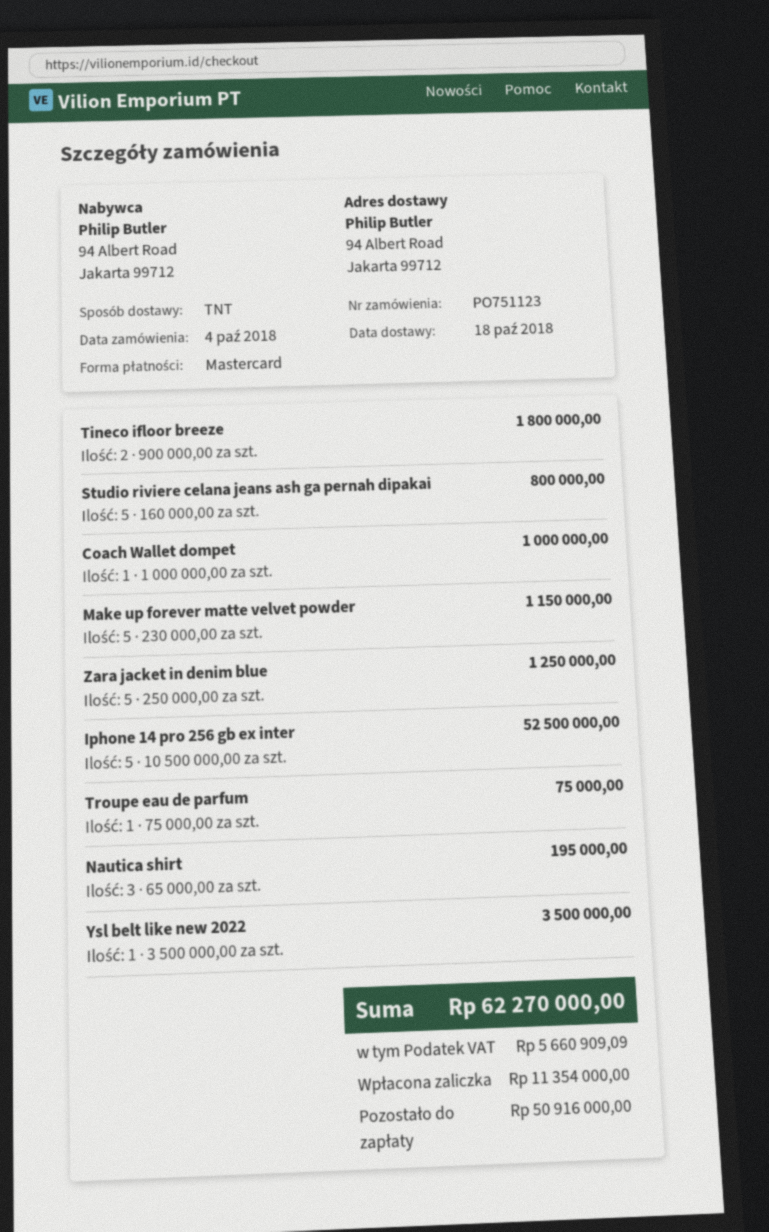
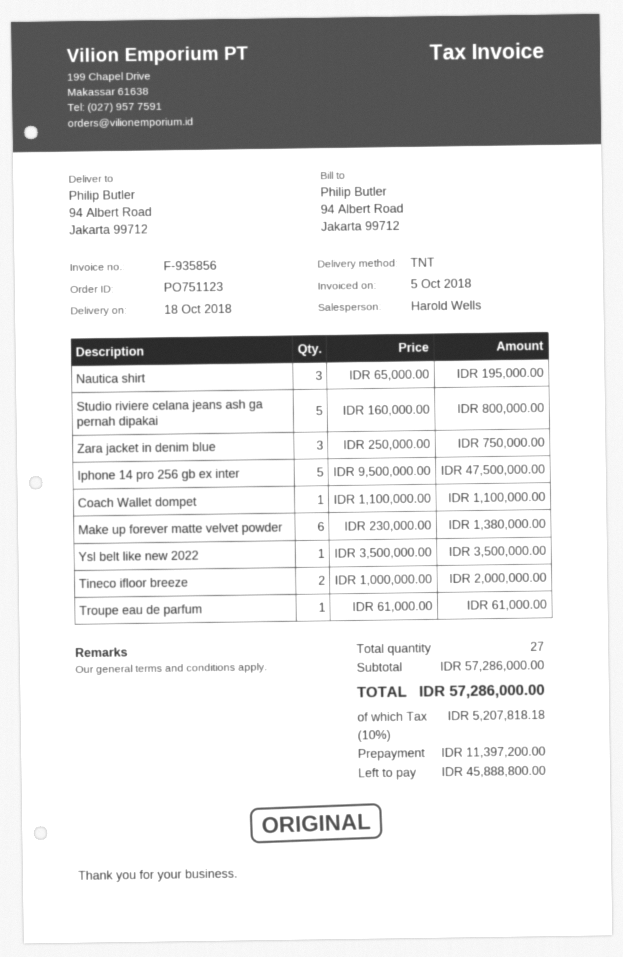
Tineco ifloor breeze: 2 x 900000.00 = 1800000.00 -> 2 x 1000000.00 = 2000000.00
Coach Wallet dompet: 1 x 1000000.00 = 1000000.00 -> 1 x 1100000.00 = 1100000.00
Make up forever matte velvet powder: 5 x 230000.00 = 1150000.00 -> 6 x 230000.00 = 1380000.00
Zara jacket in denim blue: 5 x 250000.00 = 1250000.00 -> 3 x 250000.00 = 750000.00
Iphone 14 pro 256 gb ex inter: 5 x 10500000.00 = 52500000.00 -> 5 x 9500000.00 = 47500000.00
Troupe eau de parfum: 1 x 75000.00 = 75000.00 -> 1 x 61000.00 = 61000.00
tax: 5660909.09 -> 5207818.18
total: 62270000.00 -> 57286000.00
deposit: 11354000.00 -> 11397200.00
balance: 50916000.00 -> 45888800.00

